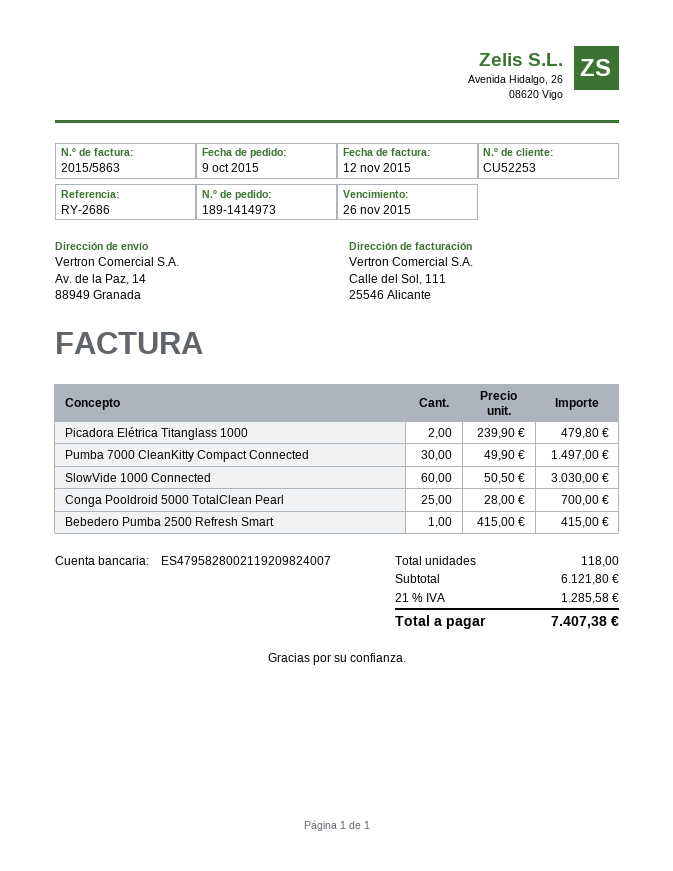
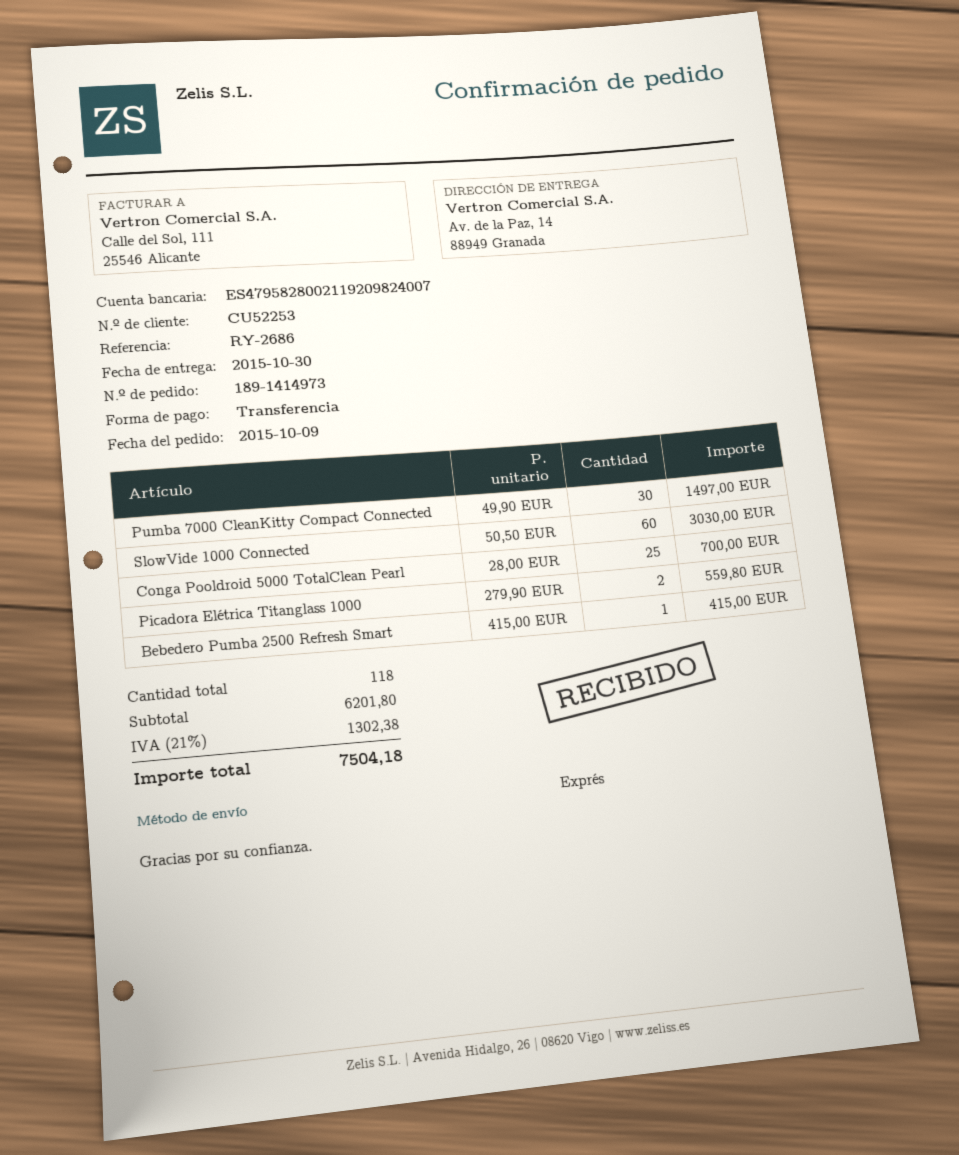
Picadora Elétrica Titanglass 1000: 2 x 239.90 = 479.80 -> 2 x 279.90 = 559.80
subtotal: 6121.80 -> 6201.80
tax: 21% = 1285.58 -> 21% = 1302.38
total: 7407.38 -> 7504.18

